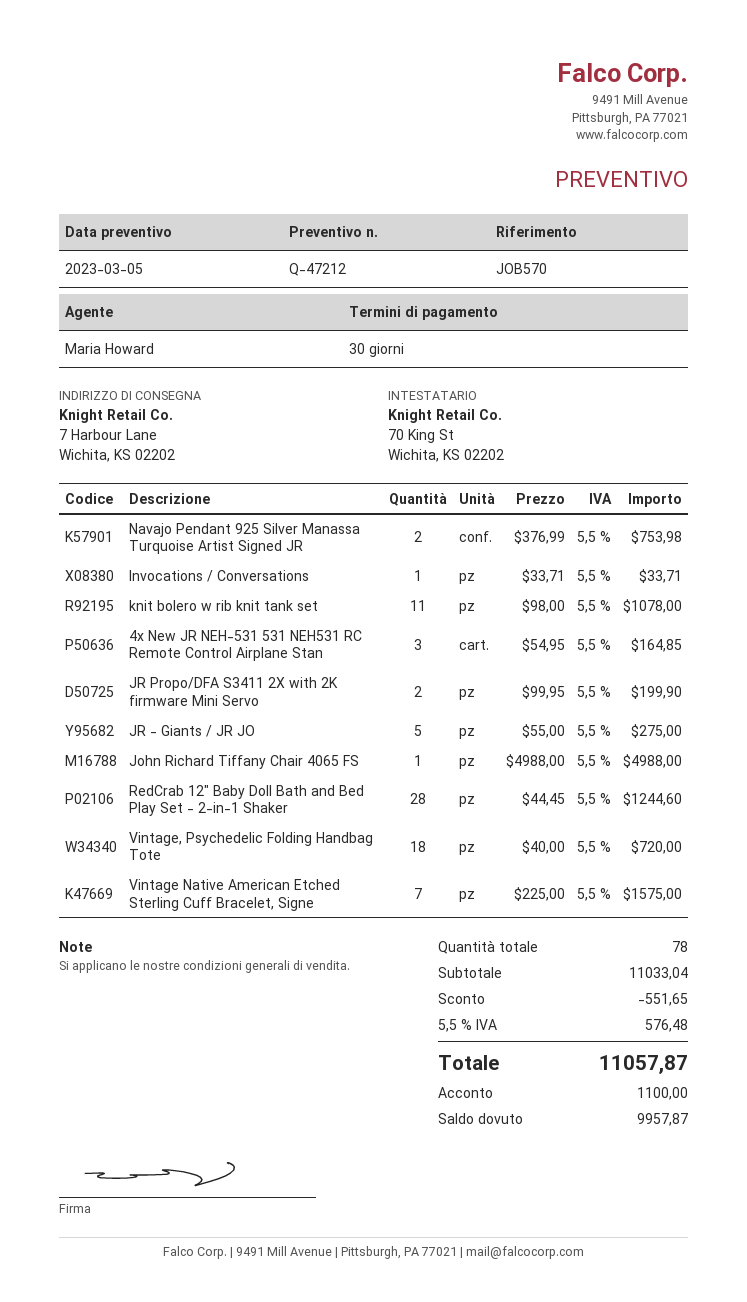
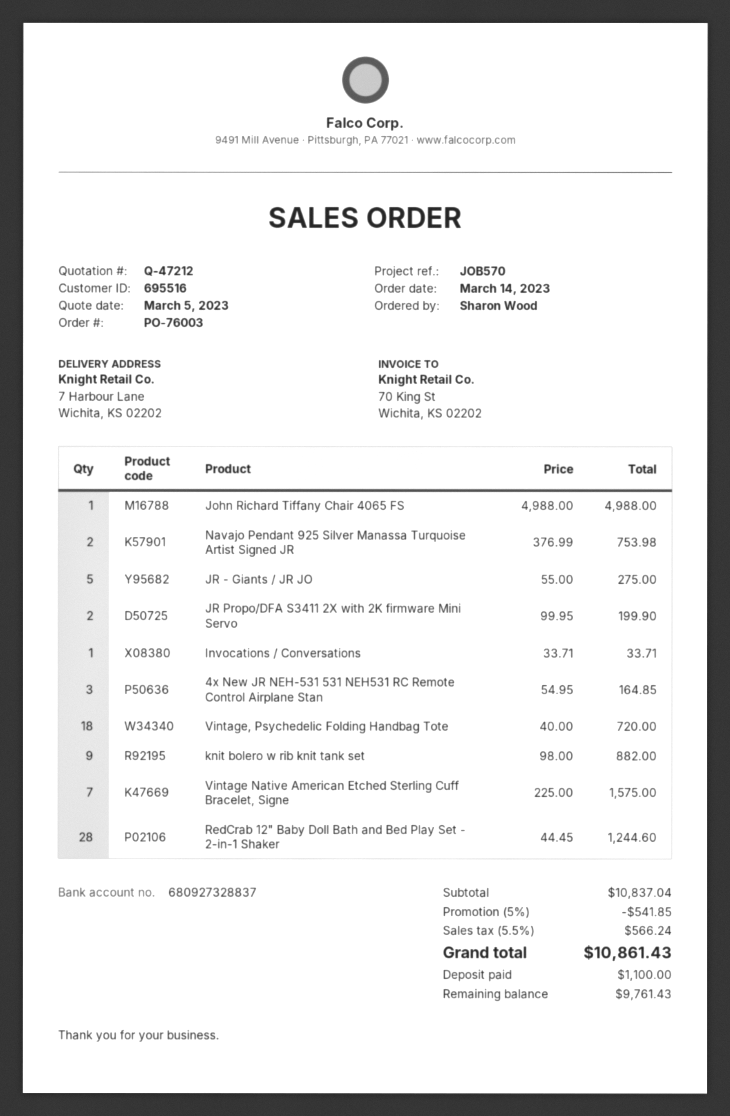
knit bolero w rib knit tank set: 11 x 98.00 = 1078.00 -> 9 x 98.00 = 882.00
subtotal: 11033.04 -> 10837.04
discount: 551.65 -> 541.85
tax: 5.5% = 576.48 -> 5.5% = 566.24
total: 11057.87 -> 10861.43
balance: 9957.87 -> 9761.43

